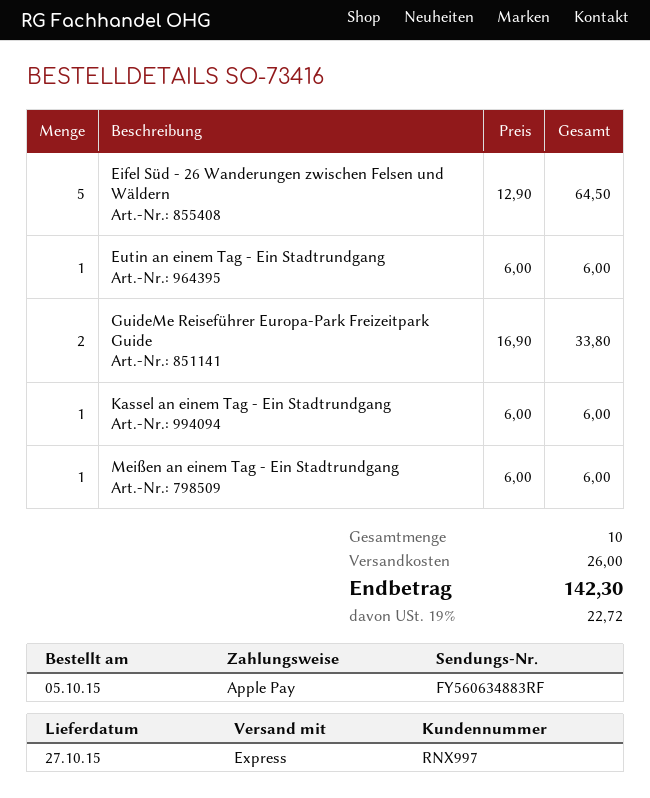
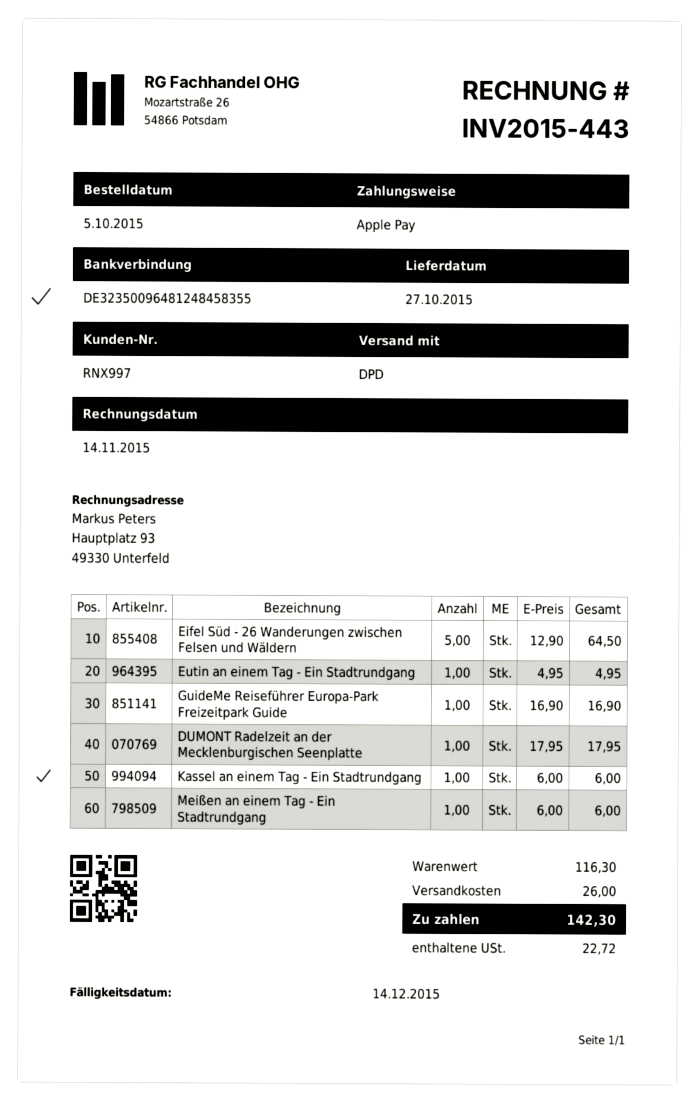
shipping method: express -> DPD
Eutin an einem Tag - Ein Stadtrundgang: 1 x 6.00 = 6.00 -> 1 x 4.95 = 4.95
GuideMe Reiseführer Europa-Park Freizeitpark Guide: 2 x 16.90 = 33.80 -> 1 x 16.90 = 16.90
DUMONT Radelzeit an der Mecklenburgischen Seenplatte: none -> 1 x 17.95 = 17.95

